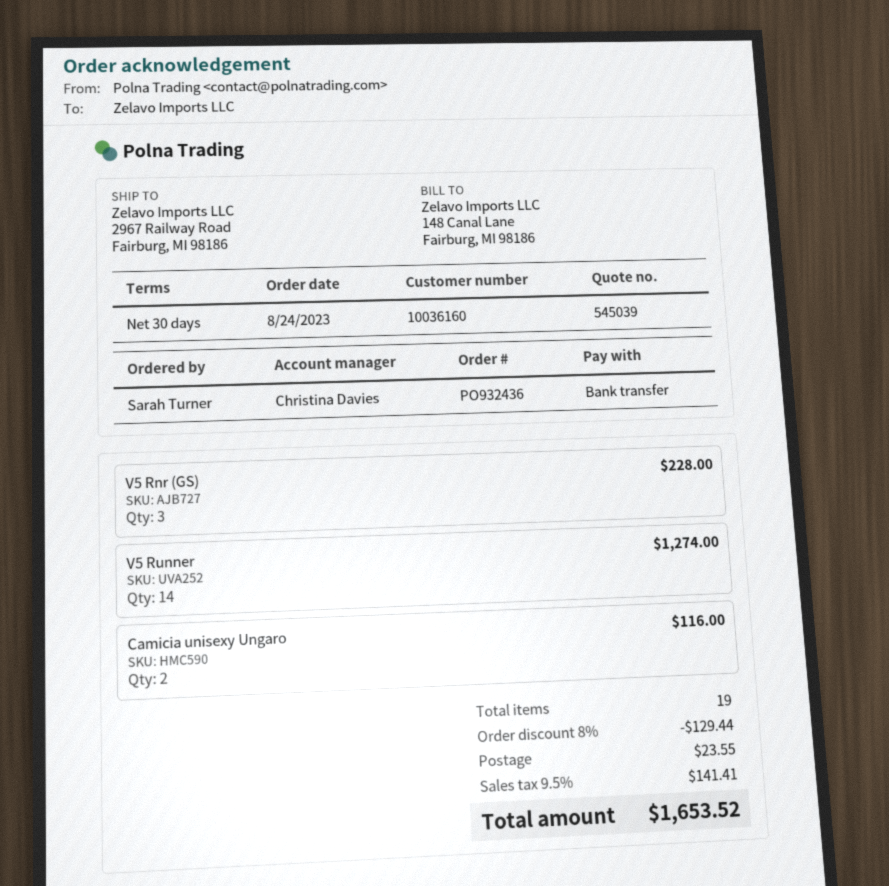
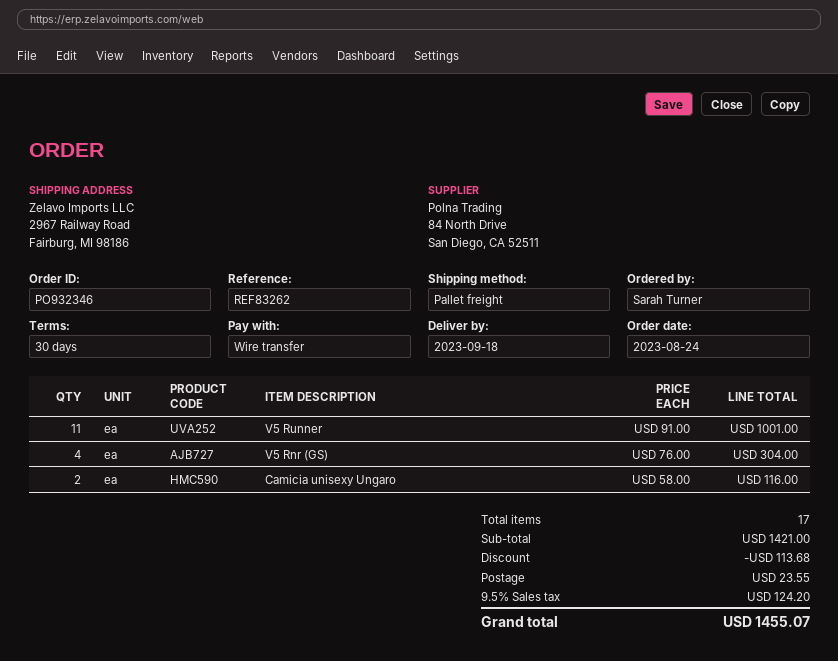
order number: PO932436 -> PO932346
V5 Rnr (GS): 3 for 228.00 -> 4 for 304.00
V5 Runner: 14 for 1274.00 -> 11 for 1001.00
total quantity: 19 -> 17
discount: 129.44 -> 113.68
tax: 9.5% = 141.41 -> 9.5% = 124.20
total: 1653.52 -> 1455.07

